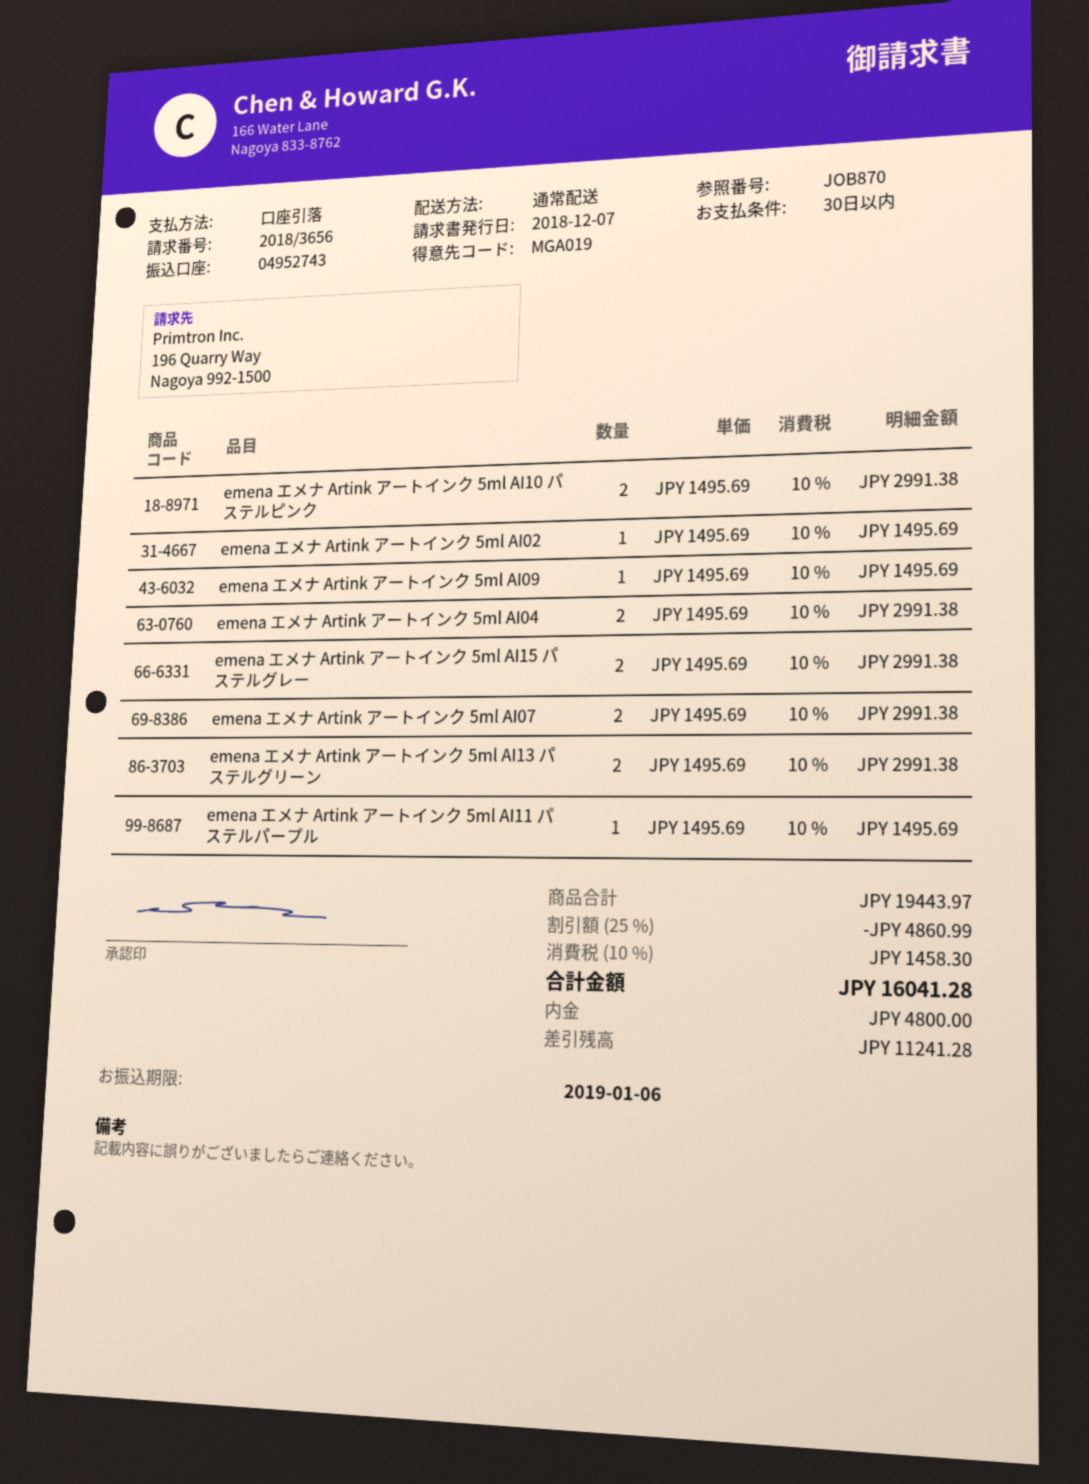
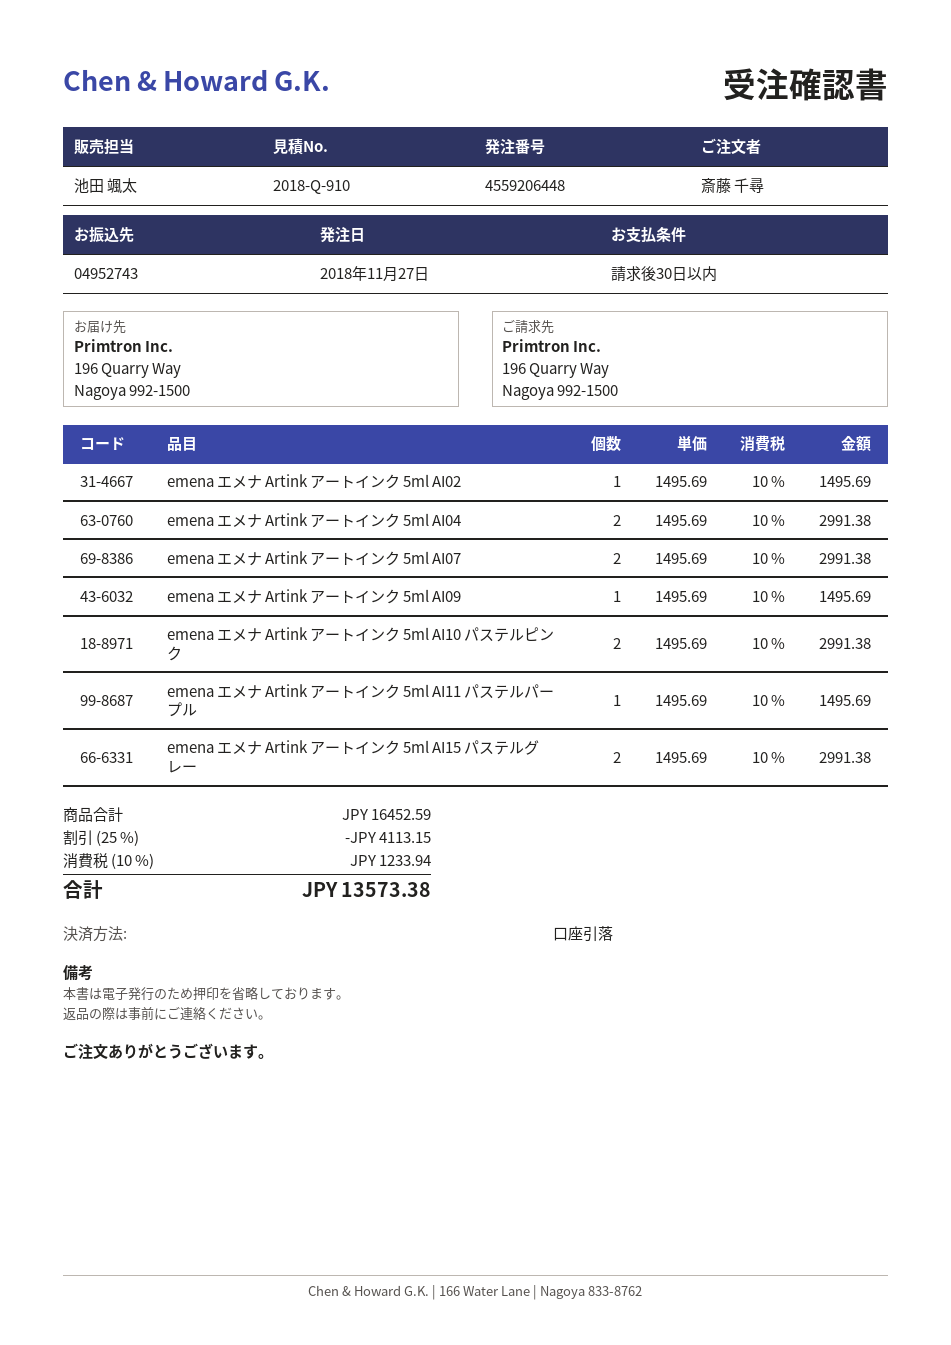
emena エメナ Artink アートインク 5ml AI13 パステルグリーン: 2 x 1495.69 = 2991.38 -> none
subtotal: 19443.97 -> 16452.59
discount: 25% = 4860.99 -> 25% = 4113.15
tax: 10% = 1458.30 -> 10% = 1233.94
total: 16041.28 -> 13573.38

